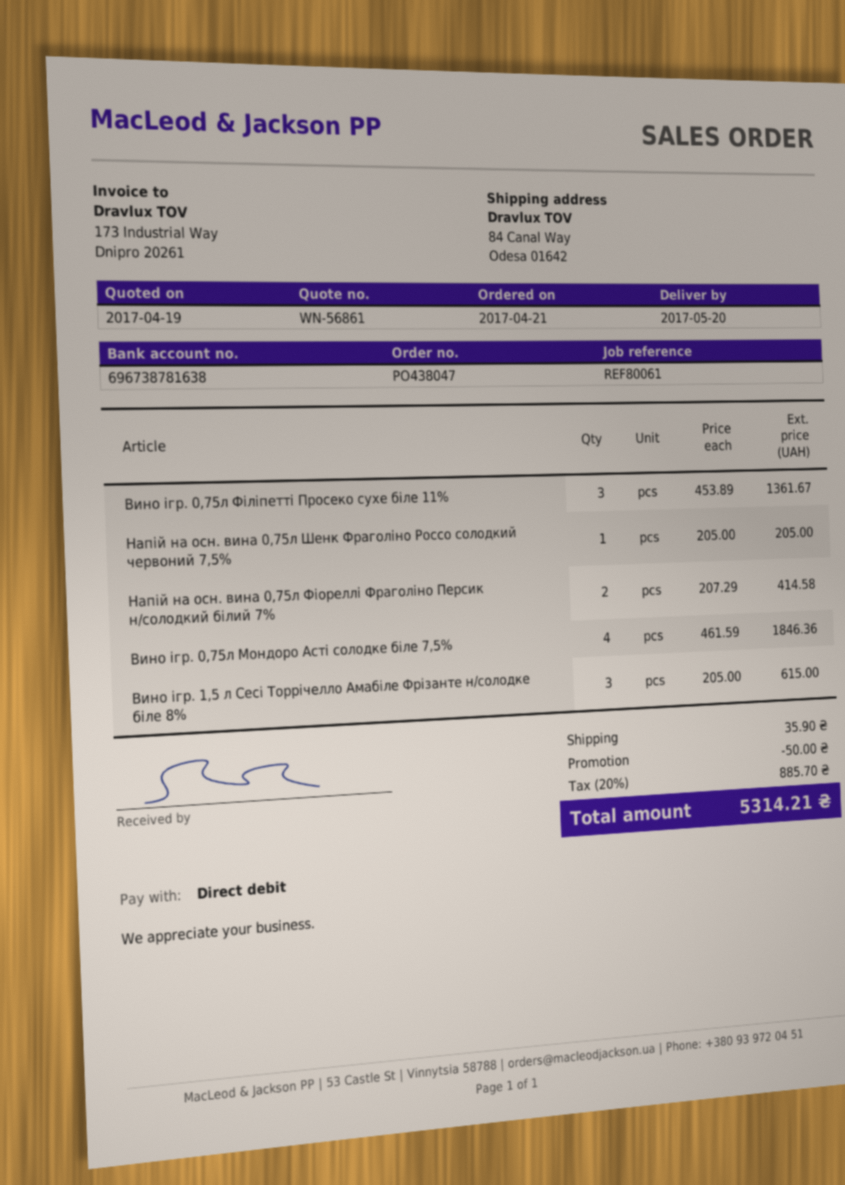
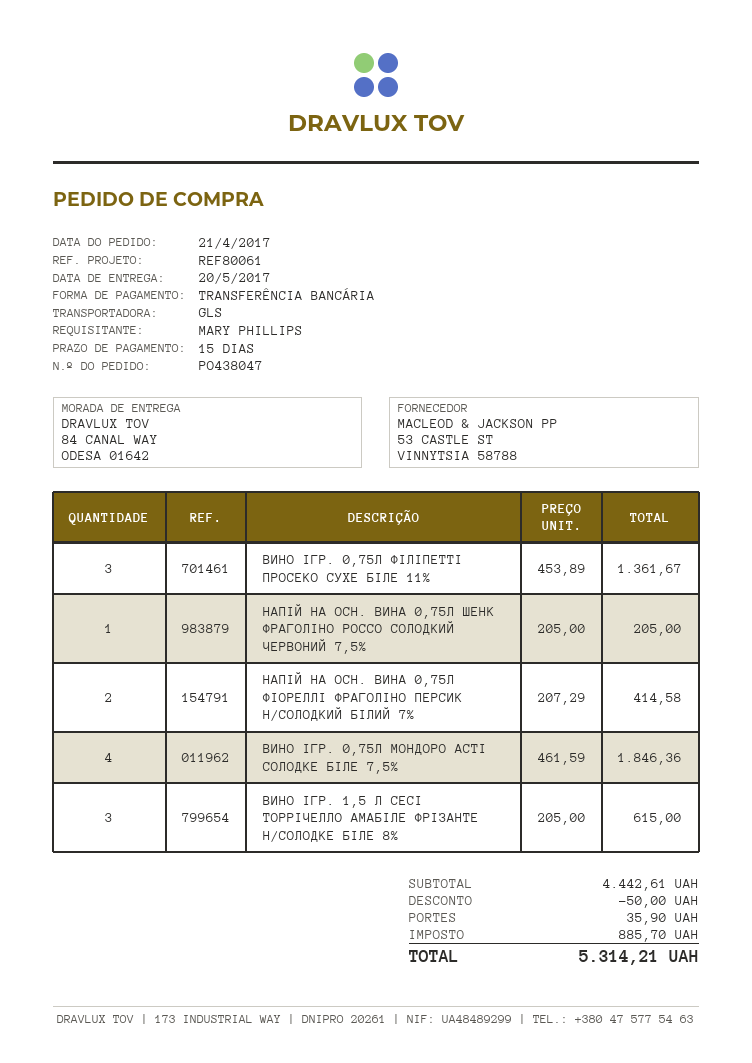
payment method: direct debit -> bank transfer

